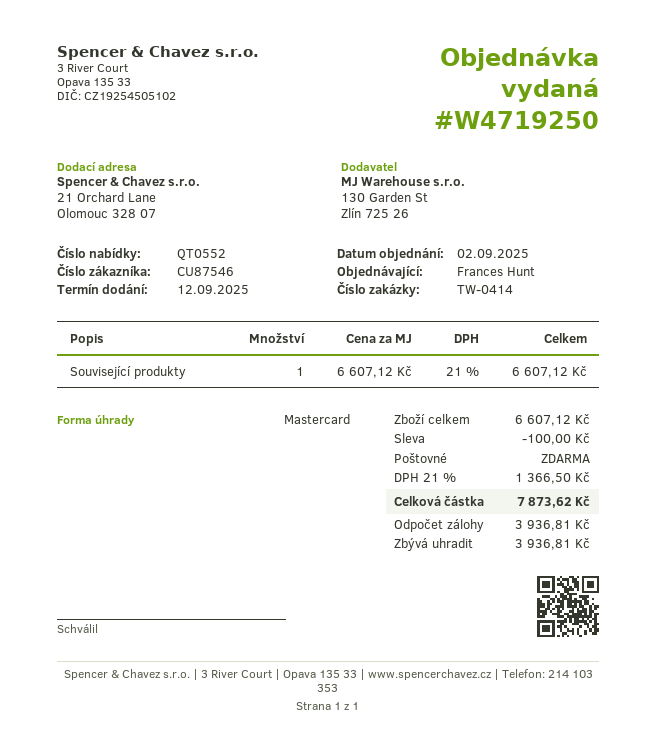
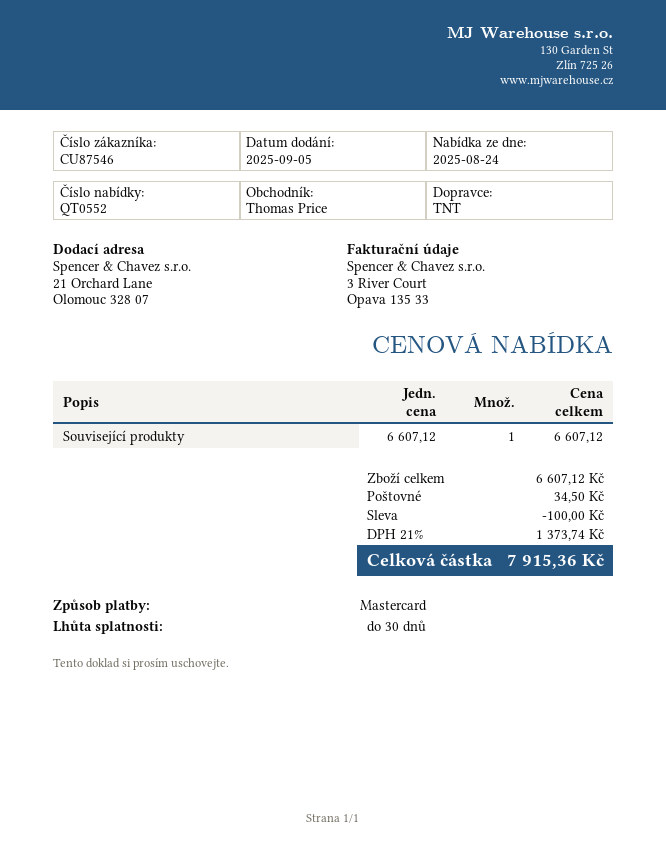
delivery date: 2025-09-12 -> 2025-09-05
shipping: 0.00 -> 34.50
tax: 21% = 1366.50 -> 21% = 1373.74
total: 7873.62 -> 7915.36

